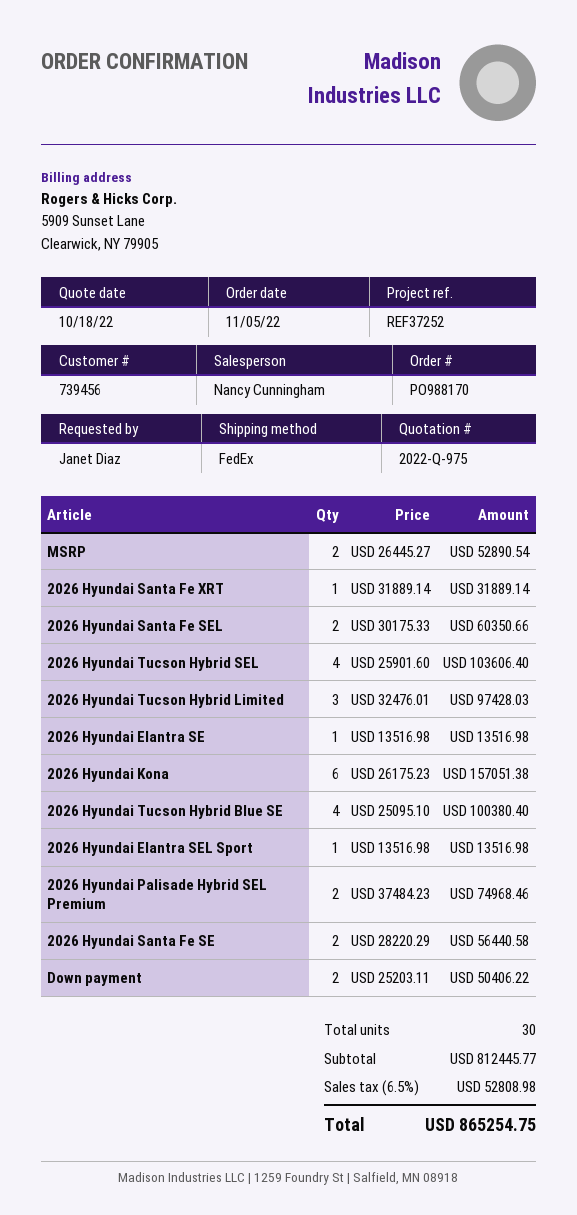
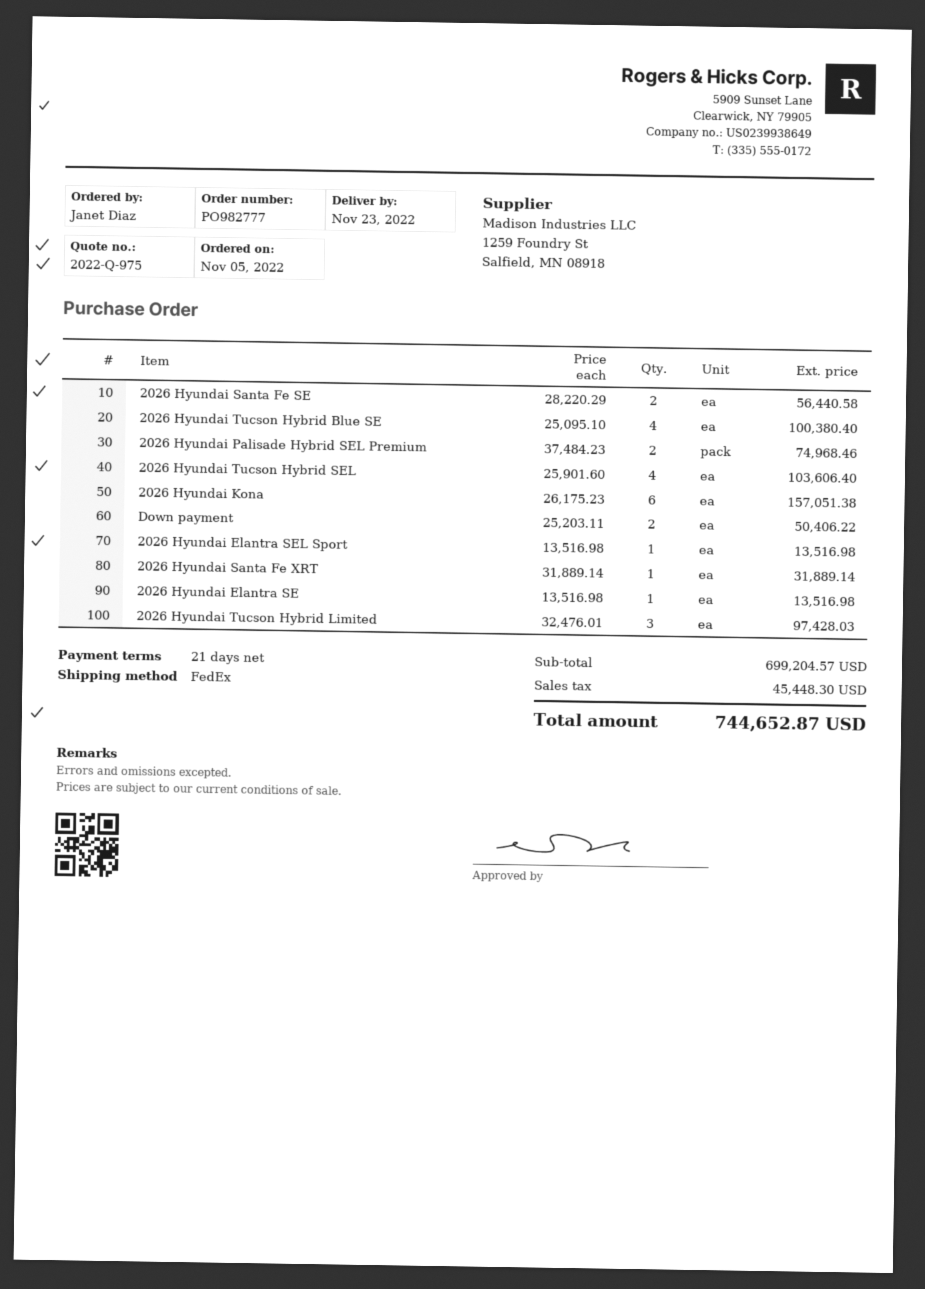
order number: PO988170 -> PO982777
MSRP: 2 x 26445.27 = 52890.54 -> none
2026 Hyundai Santa Fe SEL: 2 x 30175.33 = 60350.66 -> none
subtotal: 812445.77 -> 699204.57
tax: 52808.98 -> 45448.30
total: 865254.75 -> 744652.87

